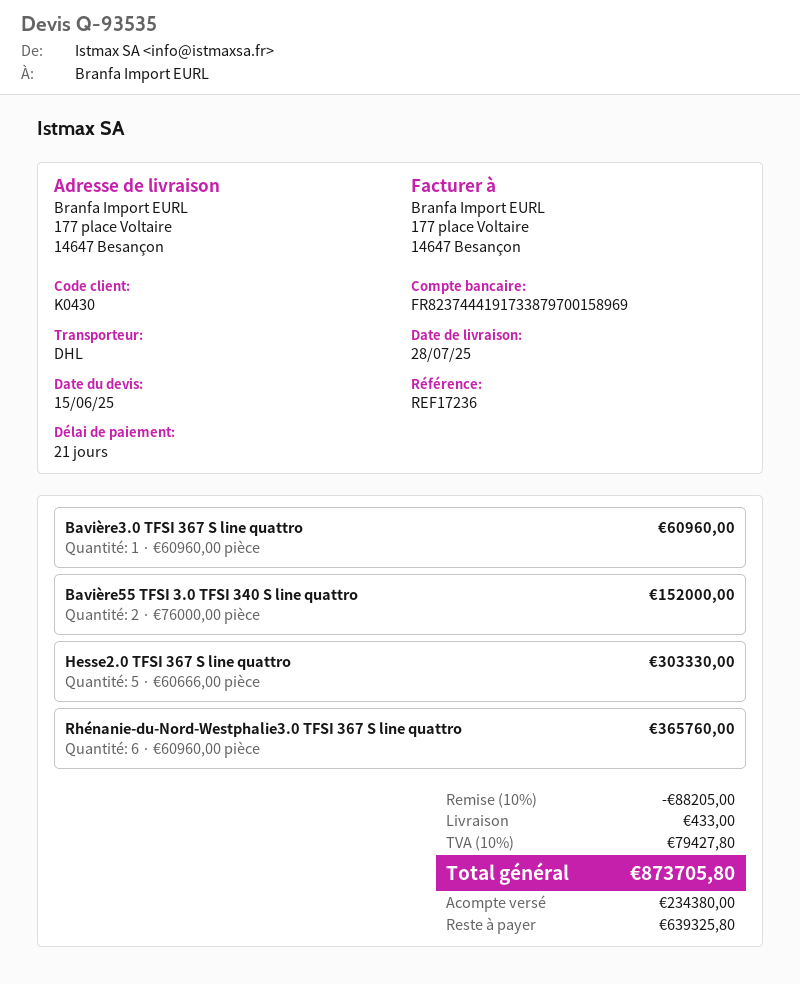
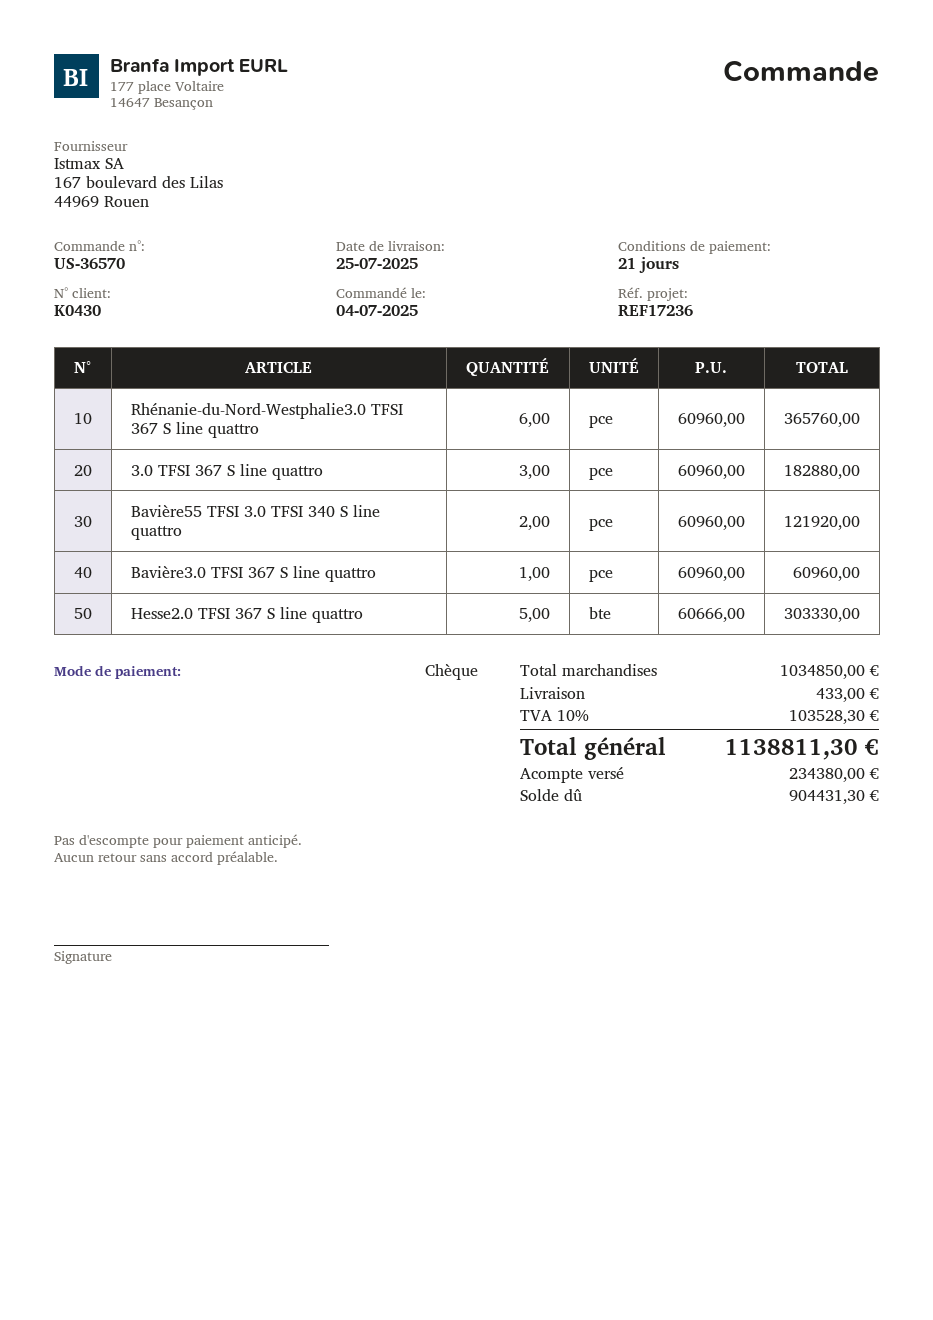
delivery date: 2025-07-28 -> 2025-07-25
Bavière55 TFSI 3.0 TFSI 340 S line quattro: 2 x 76000.00 = 152000.00 -> 2 x 60960.00 = 121920.00
3.0 TFSI 367 S line quattro: none -> 3 x 60960.00 = 182880.00
discount: 10% = 88205.00 -> none
tax: 10% = 79427.80 -> 10% = 103528.30
total: 873705.80 -> 1138811.30
balance: 639325.80 -> 904431.30

